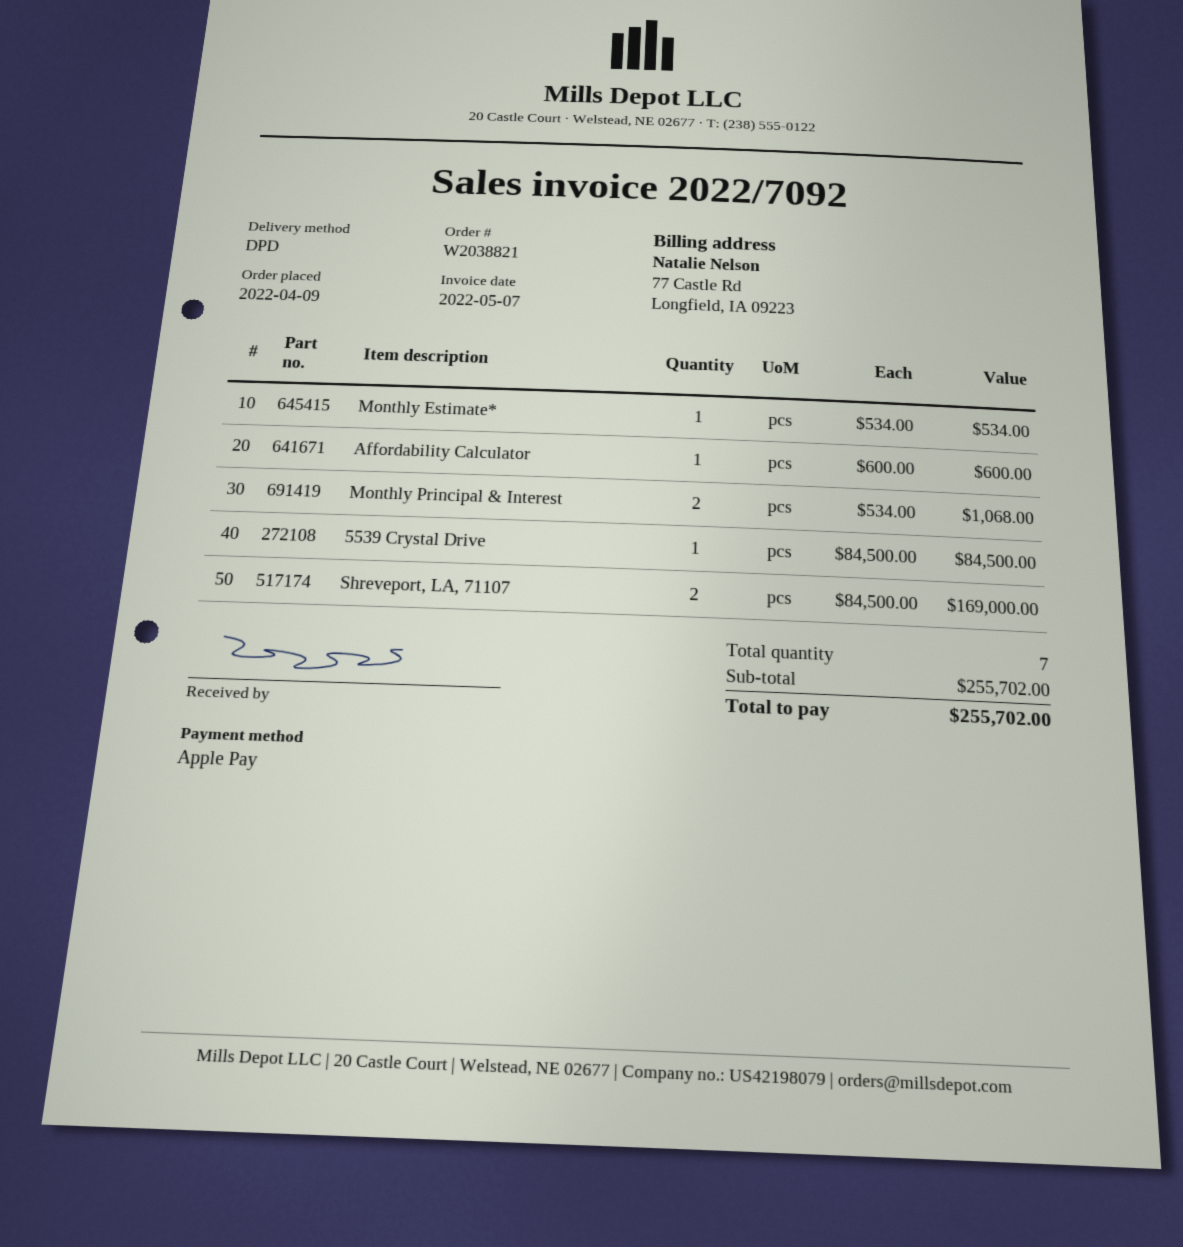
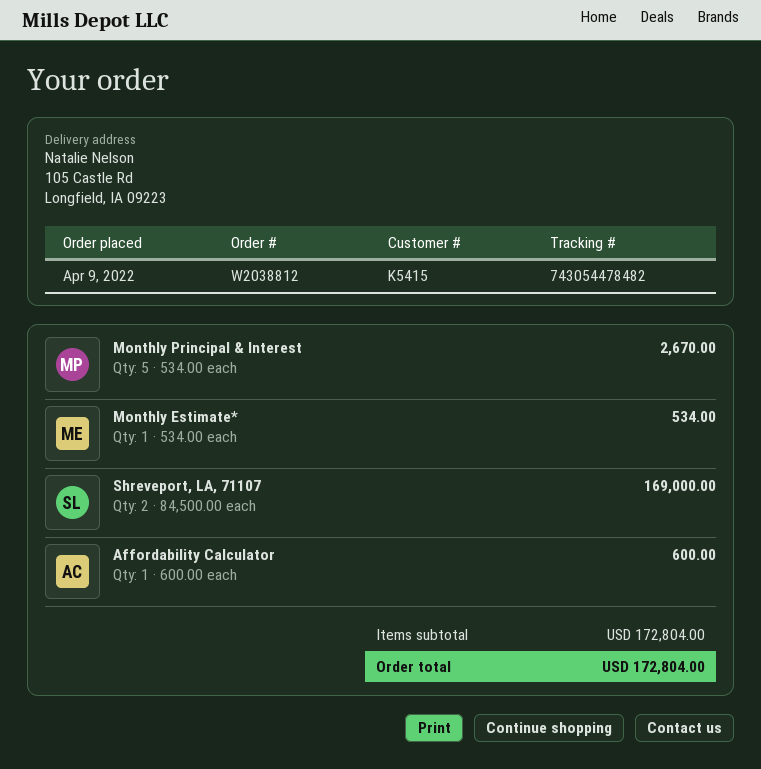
order number: W2038821 -> W2038812
Monthly Principal & Interest: 2 x 534.00 = 1068.00 -> 5 x 534.00 = 2670.00
5539 Crystal Drive: 1 x 84500.00 = 84500.00 -> none
subtotal: 255702.00 -> 172804.00
total: 255702.00 -> 172804.00

